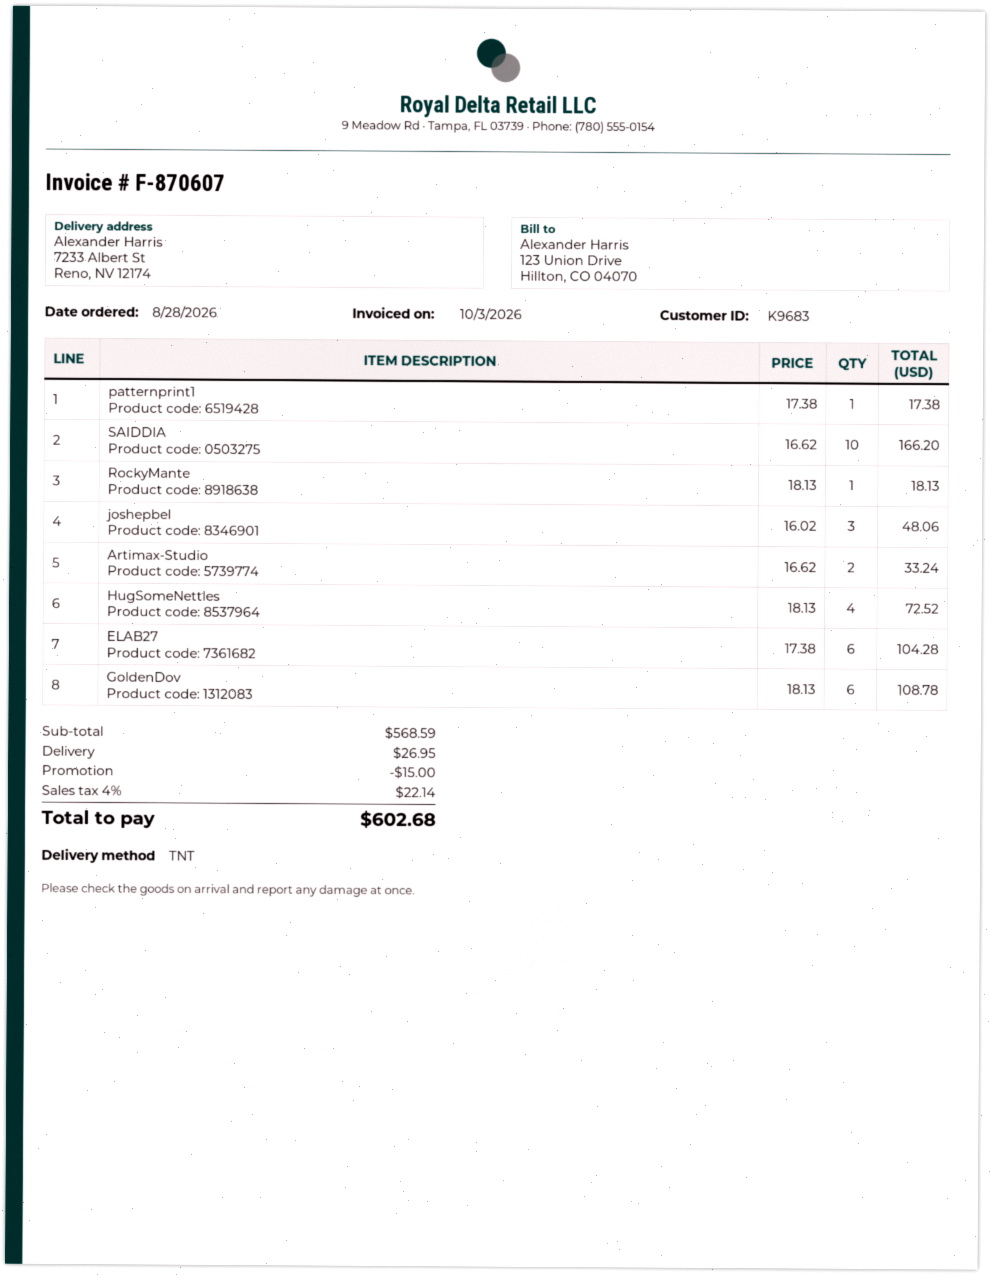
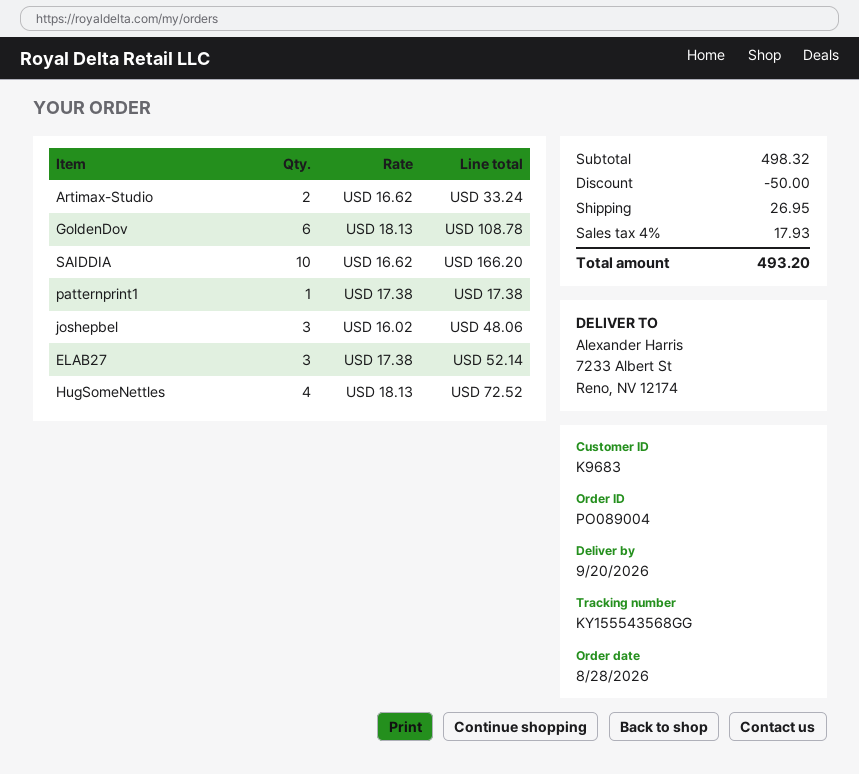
RockyMante: 1 x 18.13 = 18.13 -> none
ELAB27: 6 x 17.38 = 104.28 -> 3 x 17.38 = 52.14
subtotal: 568.59 -> 498.32
discount: 15.00 -> 50.00
tax: 4% = 22.14 -> 4% = 17.93
total: 602.68 -> 493.20

